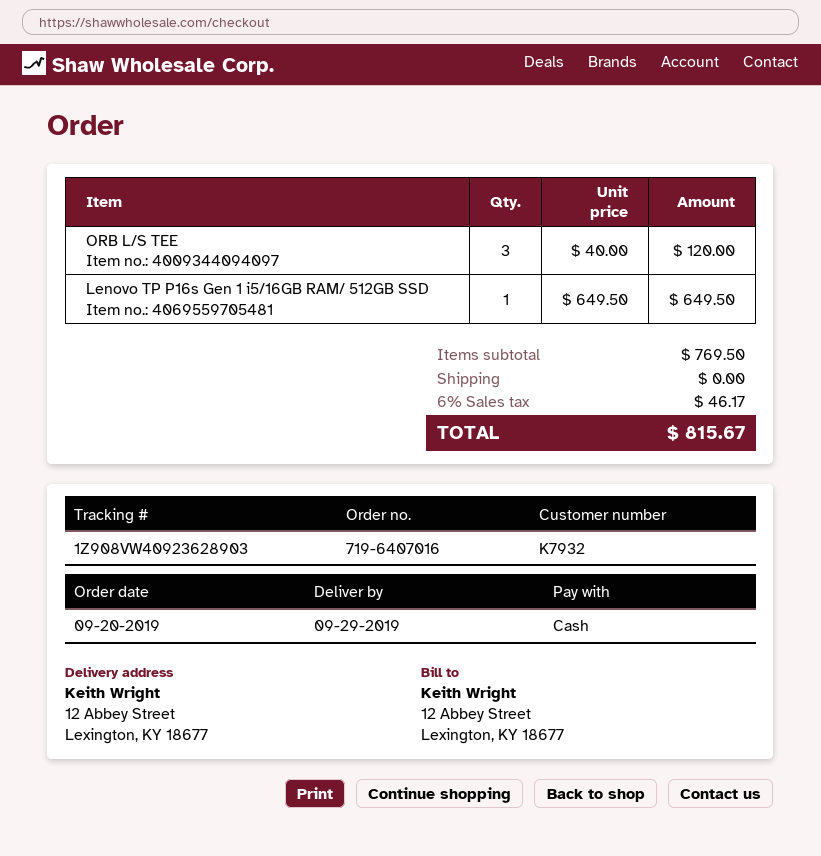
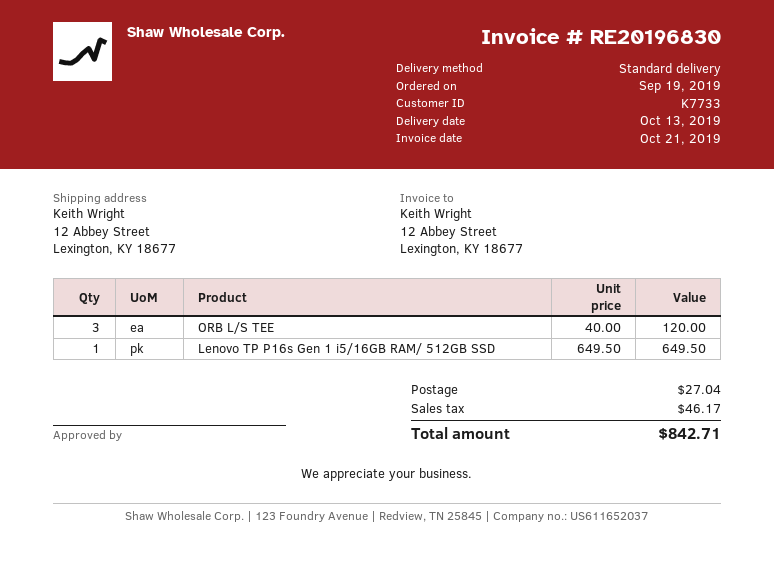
order date: 2019-09-20 -> 2019-09-19
delivery date: 2019-09-29 -> 2019-10-13
customer number: K7932 -> K7733
shipping: 0.00 -> 27.04
total: 815.67 -> 842.71

